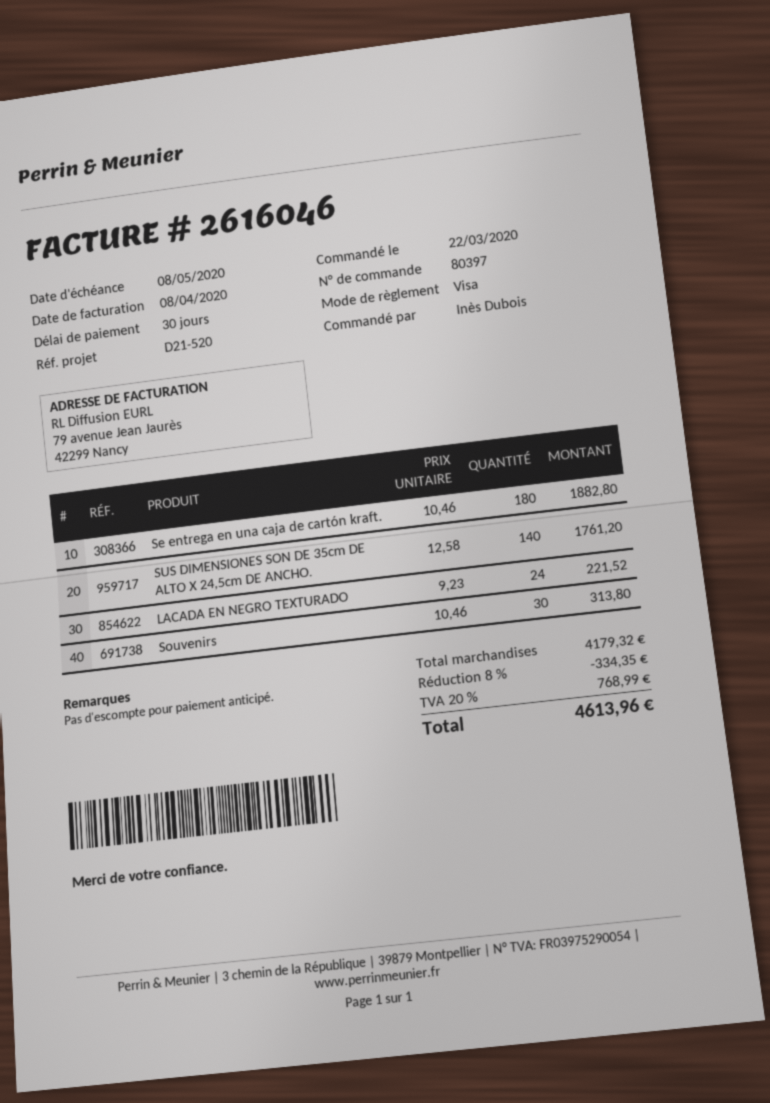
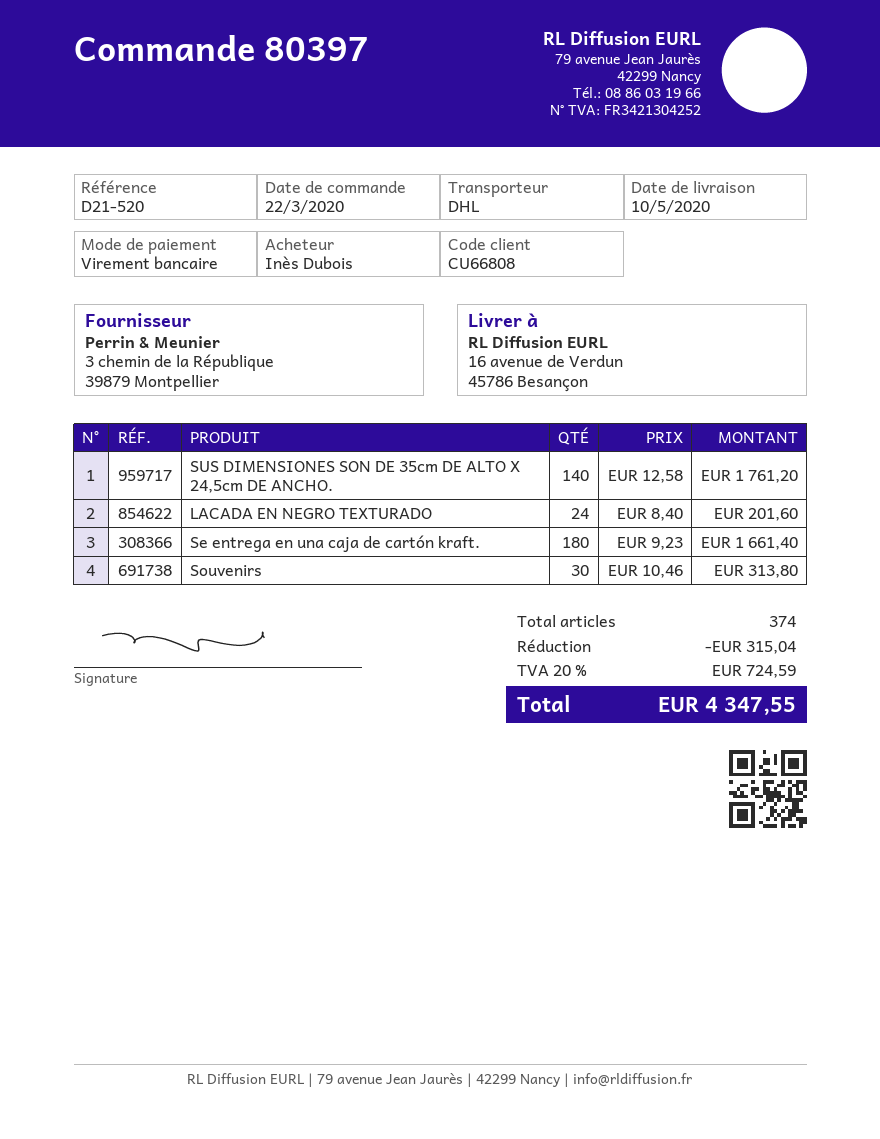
payment method: Visa -> bank transfer
Se entrega en una caja de cartón kraft.: 180 x 10.46 = 1882.80 -> 180 x 9.23 = 1661.40
LACADA EN NEGRO TEXTURADO: 24 x 9.23 = 221.52 -> 24 x 8.40 = 201.60
discount: 334.35 -> 315.04
tax: 20% = 768.99 -> 20% = 724.59
total: 4613.96 -> 4347.55

